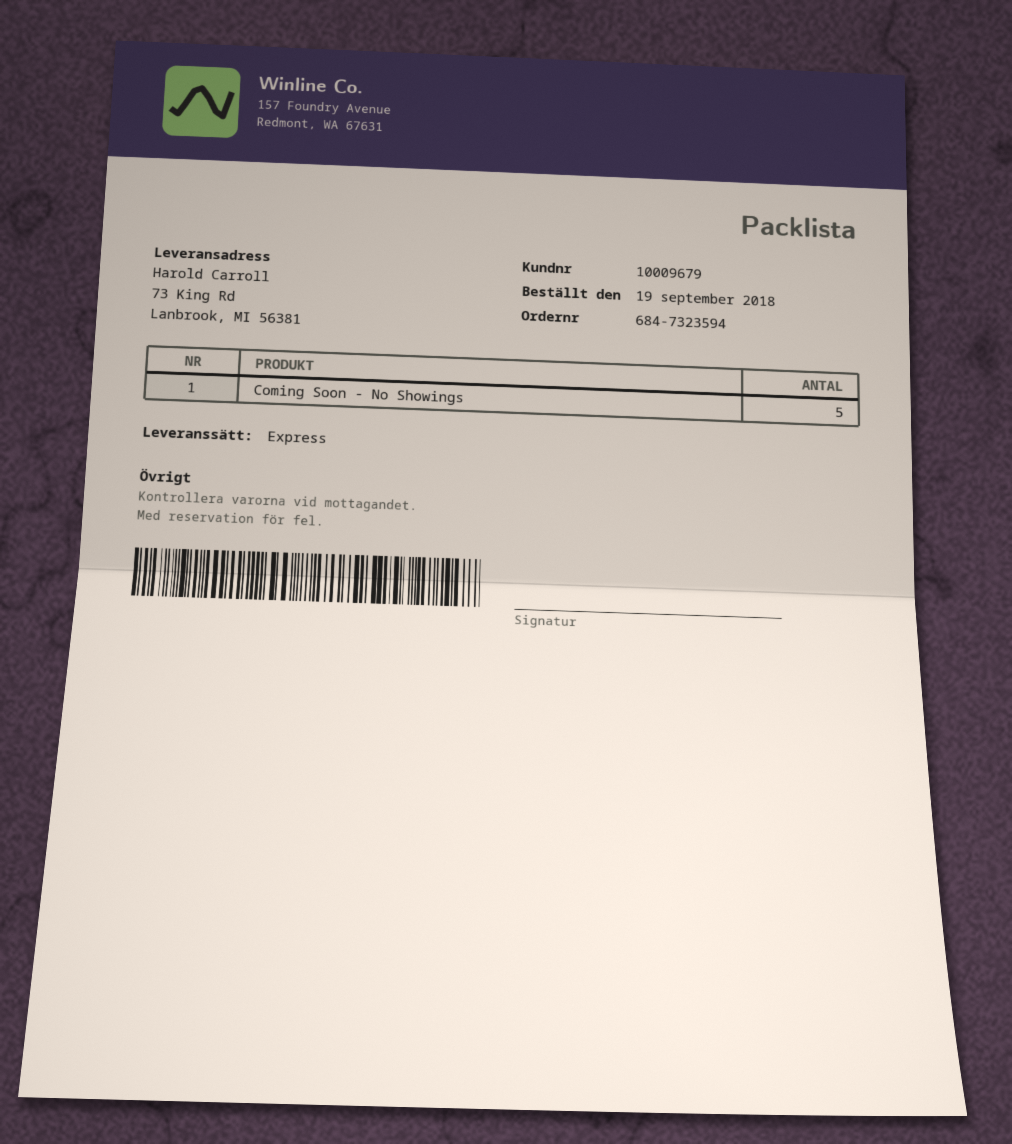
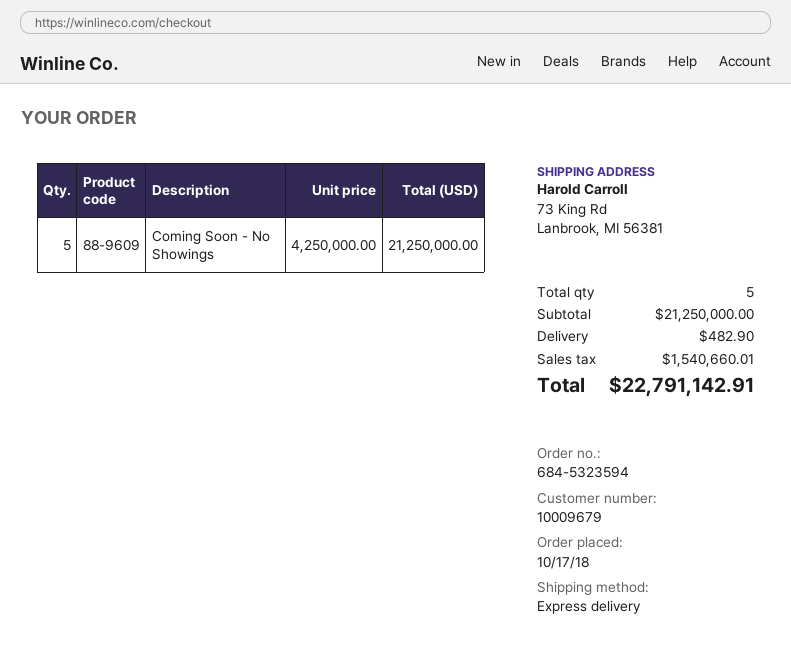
order number: 684-7323594 -> 684-5323594
order date: 2018-09-19 -> 2018-10-17

